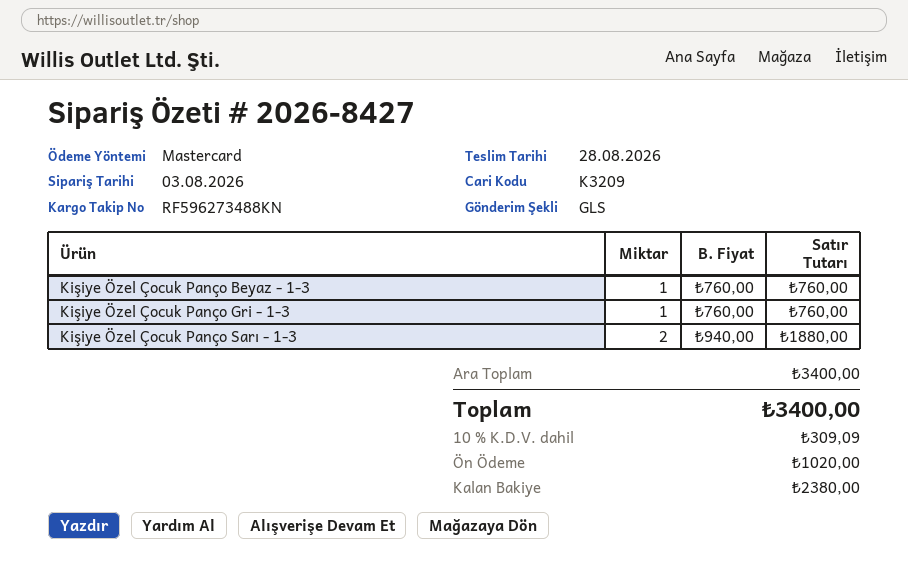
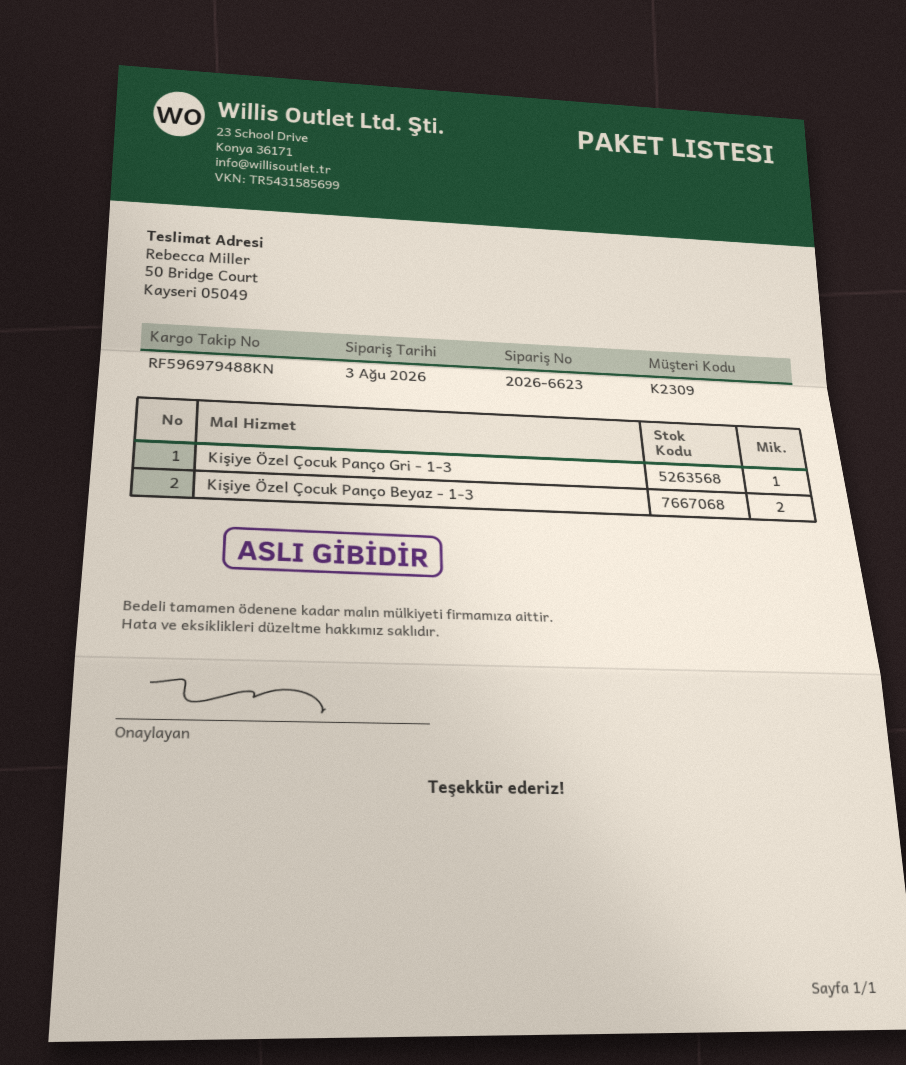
order number: 2026-8427 -> 2026-6623
customer number: K3209 -> K2309
tracking number: RF596273488KN -> RF596979488KN
Kişiye Özel Çocuk Panço Beyaz - 1-3: 1 -> 2
Kişiye Özel Çocuk Panço Sarı - 1-3: 2 -> none

